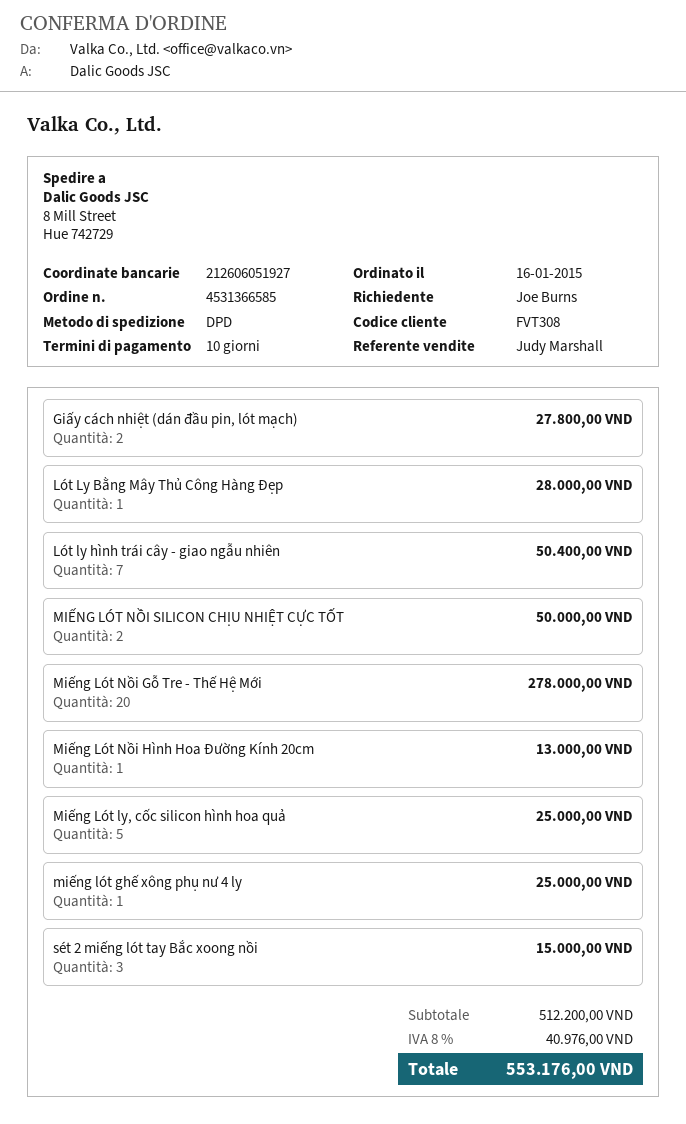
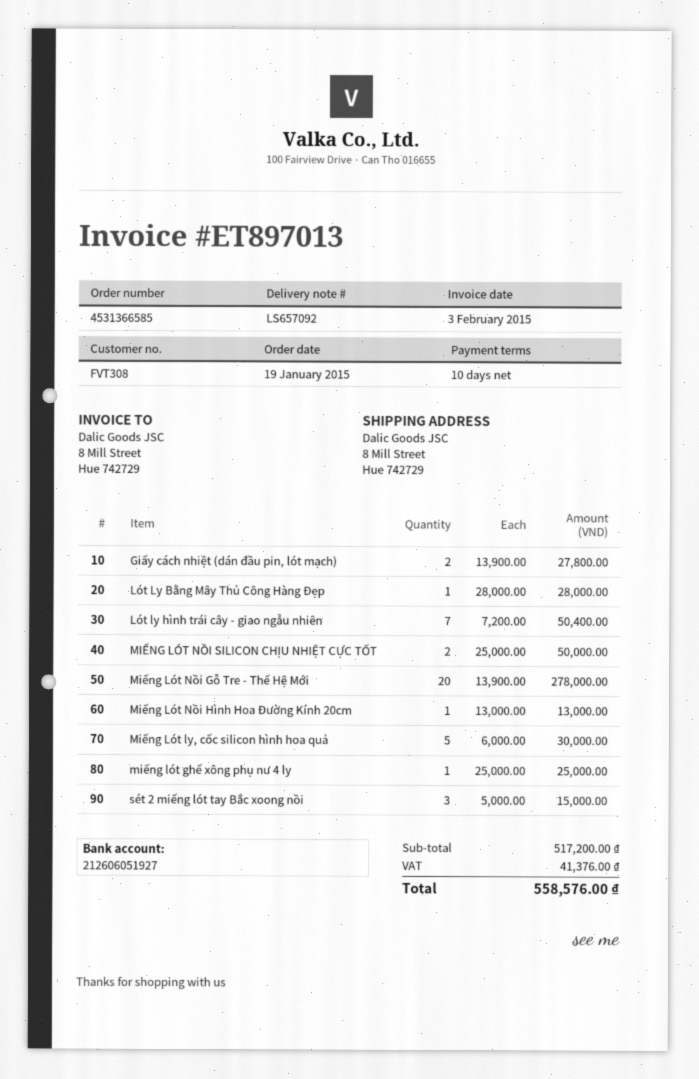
order date: 2015-01-16 -> 2015-01-19
Miếng Lót ly, cốc silicon hình hoa quả: 5 for 25000.00 -> 5 for 30000.00
subtotal: 512200.00 -> 517200.00
tax: 40976.00 -> 41376.00
total: 553176.00 -> 558576.00

